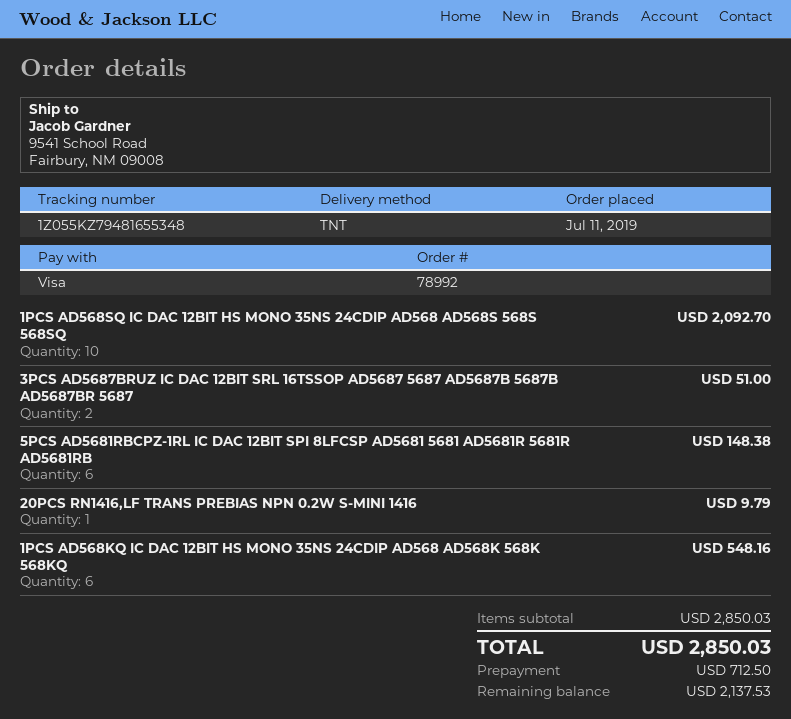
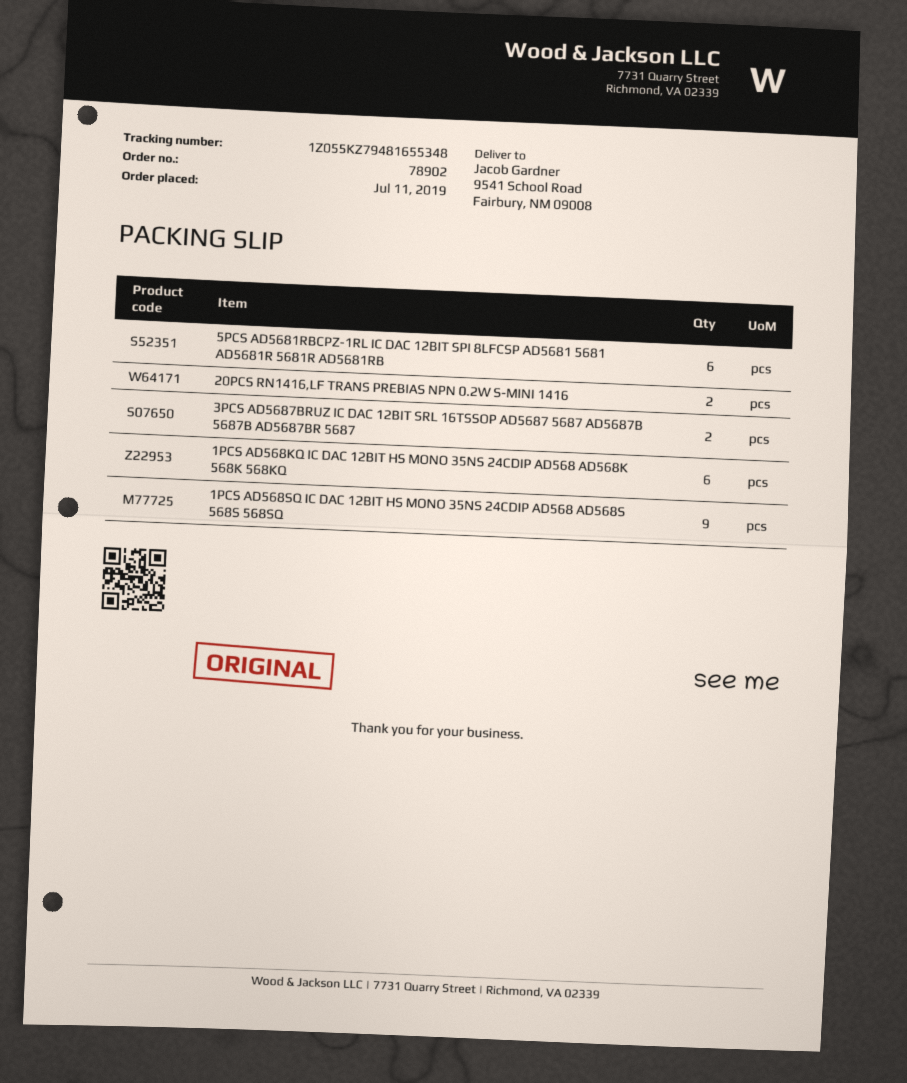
order number: 78992 -> 78902
1PCS AD568SQ IC DAC 12BIT HS MONO 35NS 24CDIP AD568 AD568S 568S 568SQ: 10 -> 9
20PCS RN1416,LF TRANS PREBIAS NPN 0.2W S-MINI 1416: 1 -> 2

